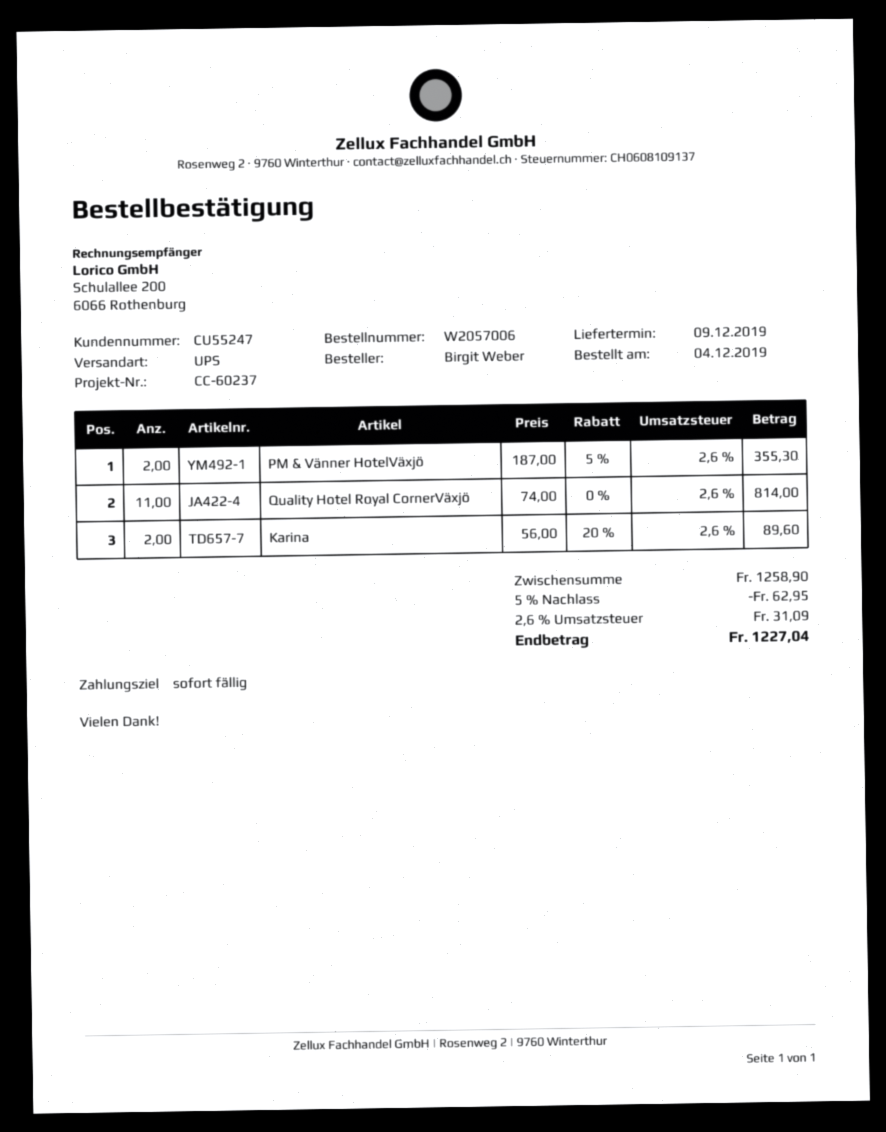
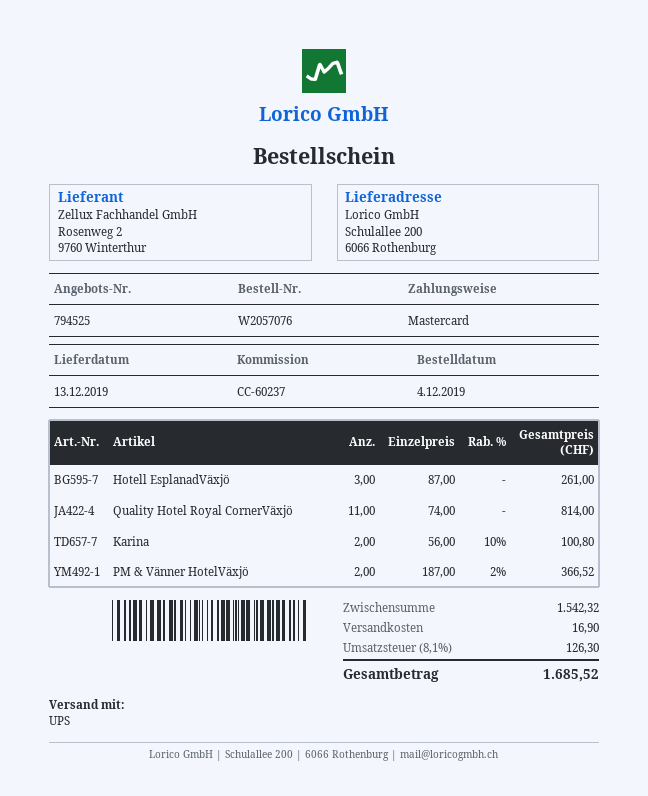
order number: W2057006 -> W2057076
delivery date: 2019-12-09 -> 2019-12-13
PM & Vänner HotelVäxjö: 2 x 187.00 - 5% = 355.30 -> 2 x 187.00 - 2% = 366.52
Karina: 2 x 56.00 - 20% = 89.60 -> 2 x 56.00 - 10% = 100.80
Hotell EsplanadVäxjö: none -> 3 x 87.00 = 261.00
subtotal: 1258.90 -> 1542.32
discount: 5% = 62.95 -> none
shipping: none -> 16.90
tax: 2.6% = 31.09 -> 8.1% = 126.30
total: 1227.04 -> 1685.52

